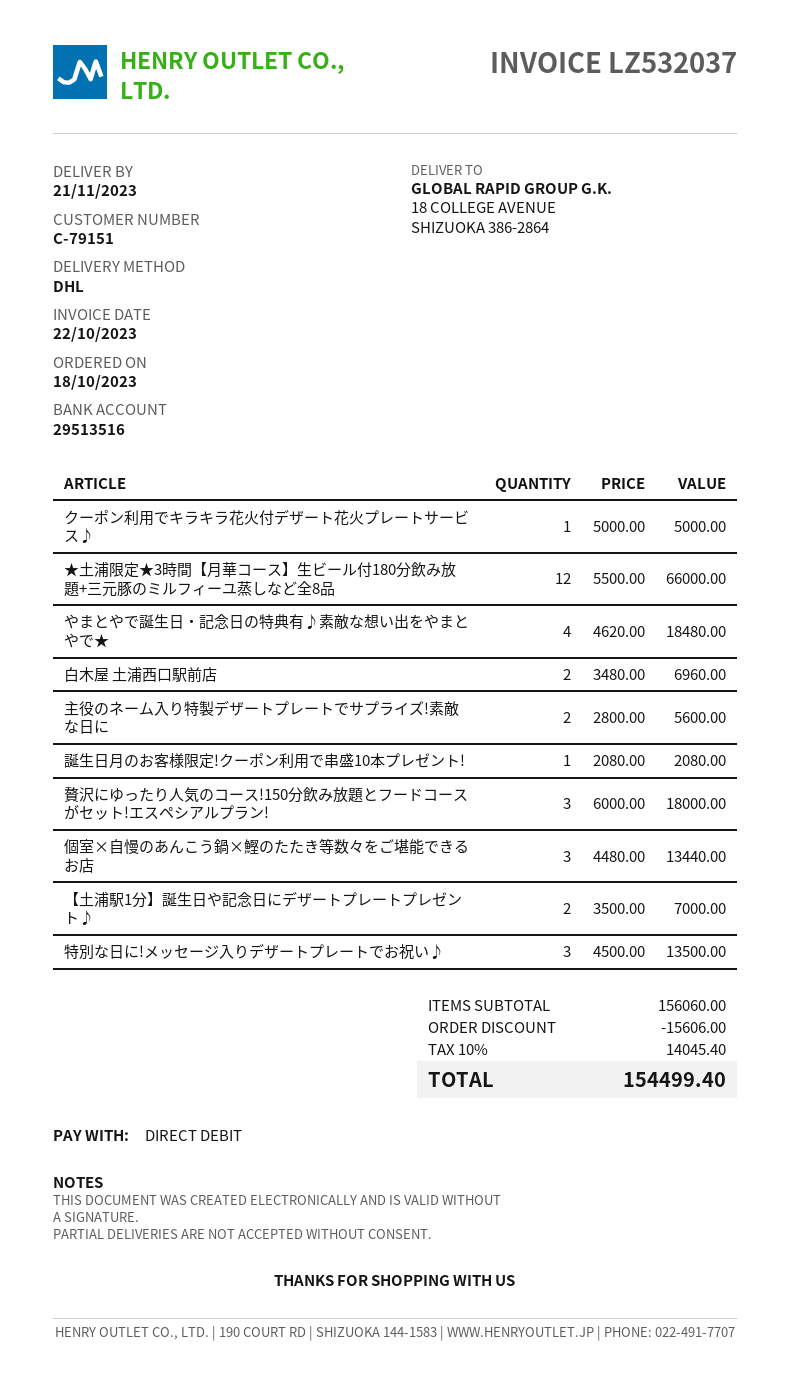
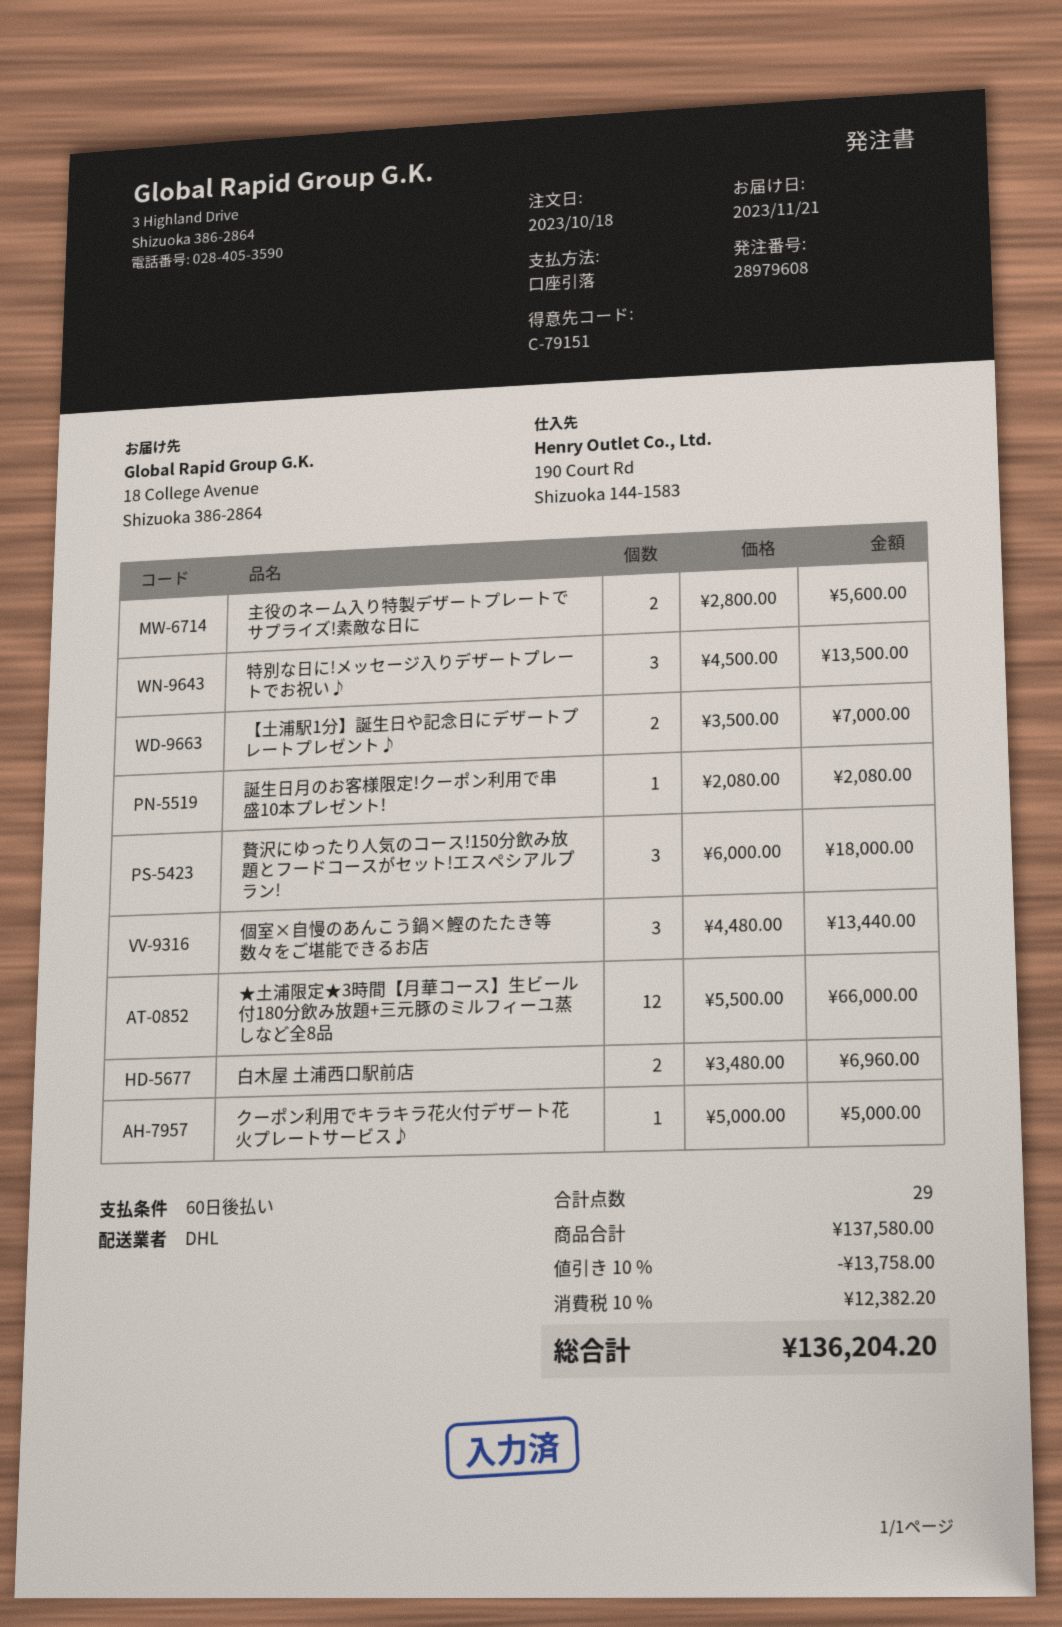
やまとやで誕生日・記念日の特典有♪素敵な想い出をやまとやで★: 4 x 4620.00 = 18480.00 -> none
subtotal: 156060.00 -> 137580.00
discount: 15606.00 -> 13758.00
tax: 10% = 14045.40 -> 10% = 12382.20
total: 154499.40 -> 136204.20

